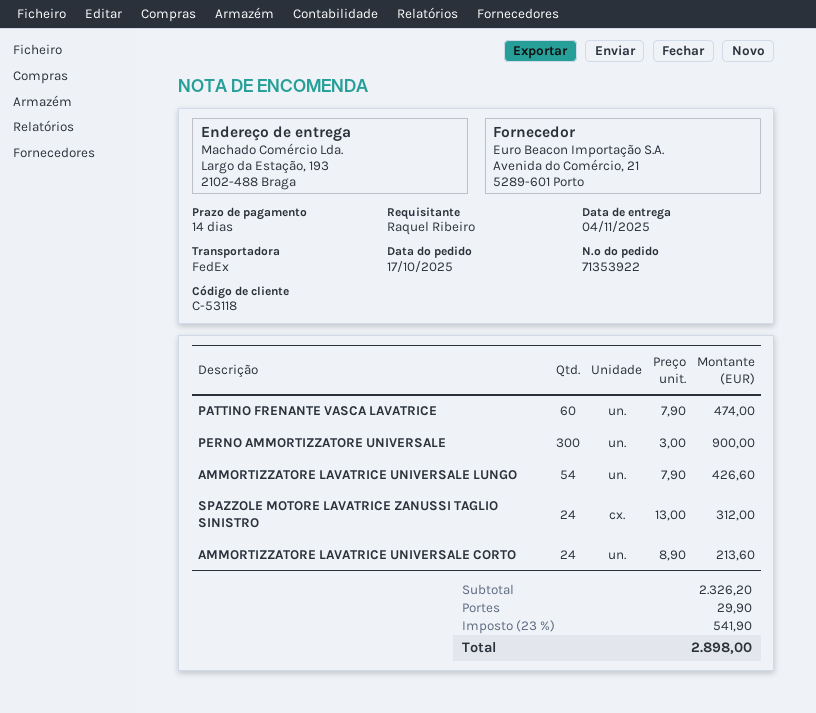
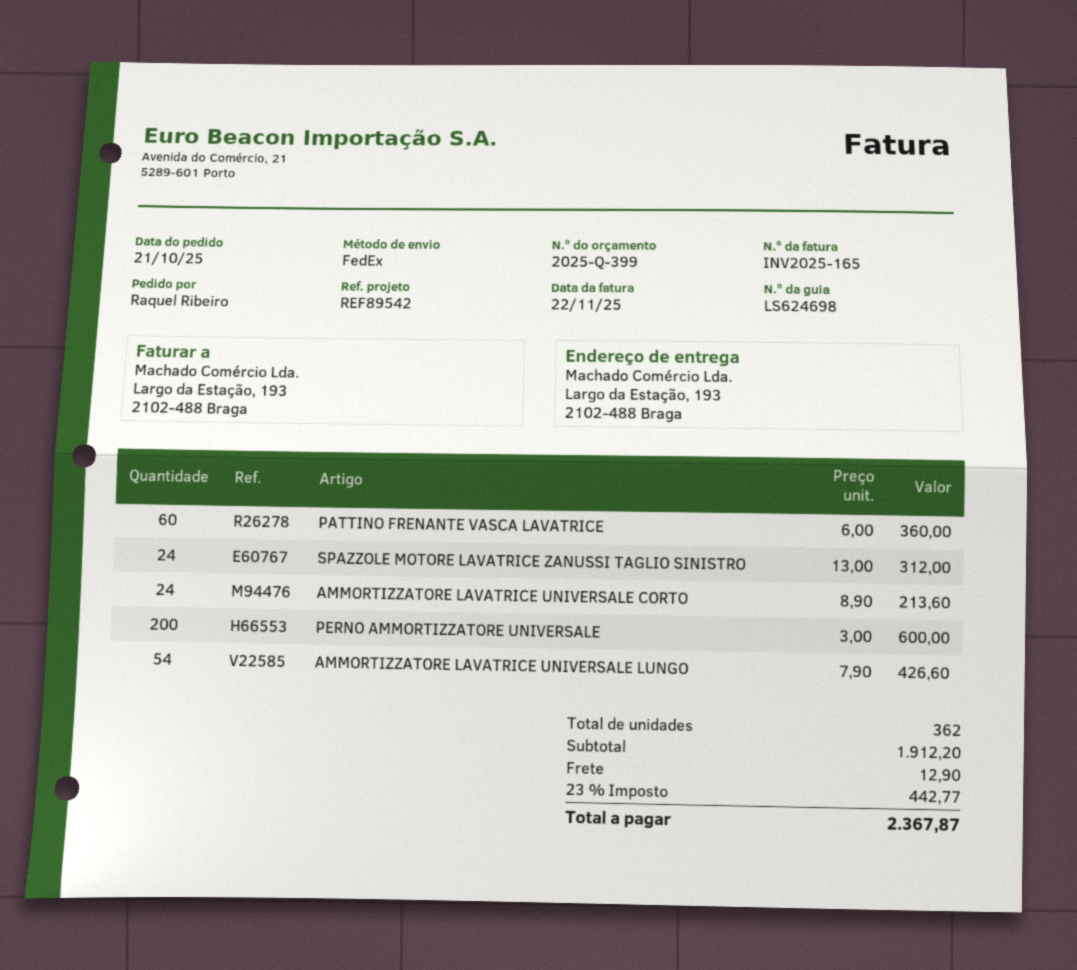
order date: 2025-10-17 -> 2025-10-21
PATTINO FRENANTE VASCA LAVATRICE: 60 x 7.90 = 474.00 -> 60 x 6.00 = 360.00
PERNO AMMORTIZZATORE UNIVERSALE: 300 x 3.00 = 900.00 -> 200 x 3.00 = 600.00
subtotal: 2326.20 -> 1912.20
shipping: 29.90 -> 12.90
tax: 23% = 541.90 -> 23% = 442.77
total: 2898.00 -> 2367.87

